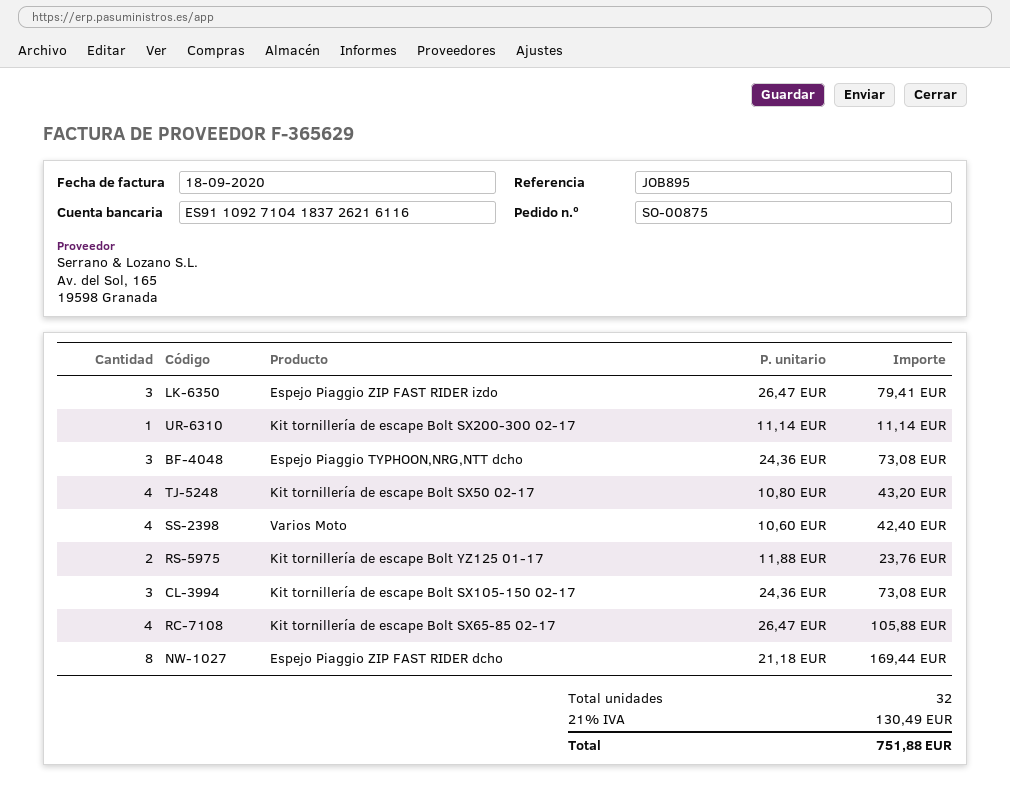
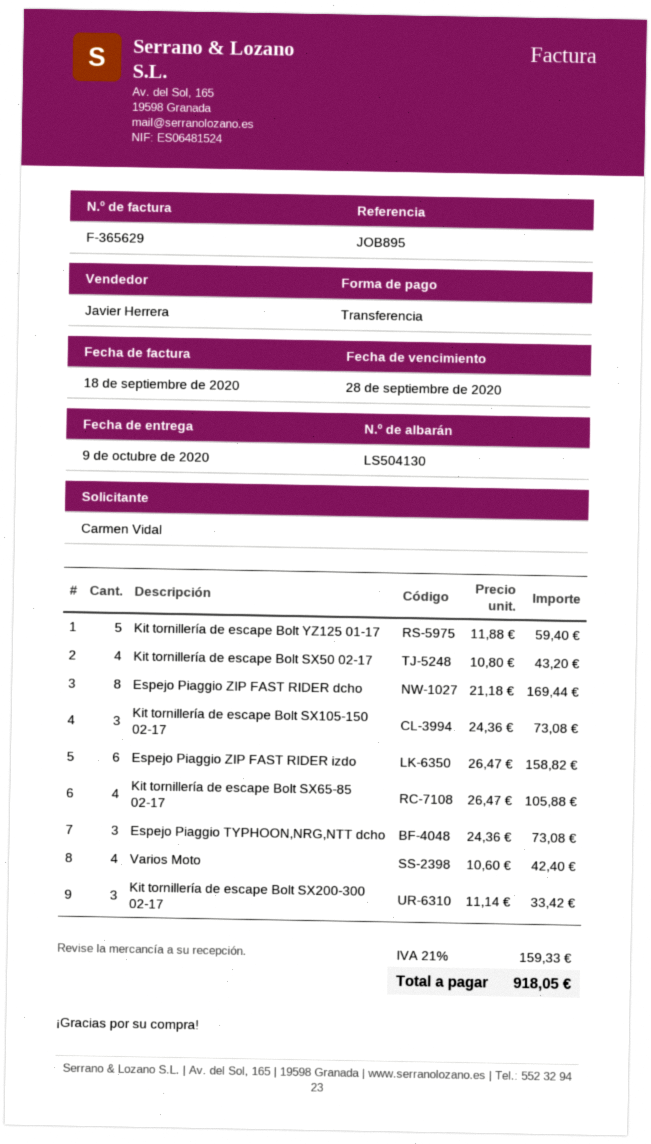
Espejo Piaggio ZIP FAST RIDER izdo: 3 x 26.47 = 79.41 -> 6 x 26.47 = 158.82
Kit tornillería de escape Bolt SX200-300 02-17: 1 x 11.14 = 11.14 -> 3 x 11.14 = 33.42
Kit tornillería de escape Bolt YZ125 01-17: 2 x 11.88 = 23.76 -> 5 x 11.88 = 59.40
tax: 21% = 130.49 -> 21% = 159.33
total: 751.88 -> 918.05

